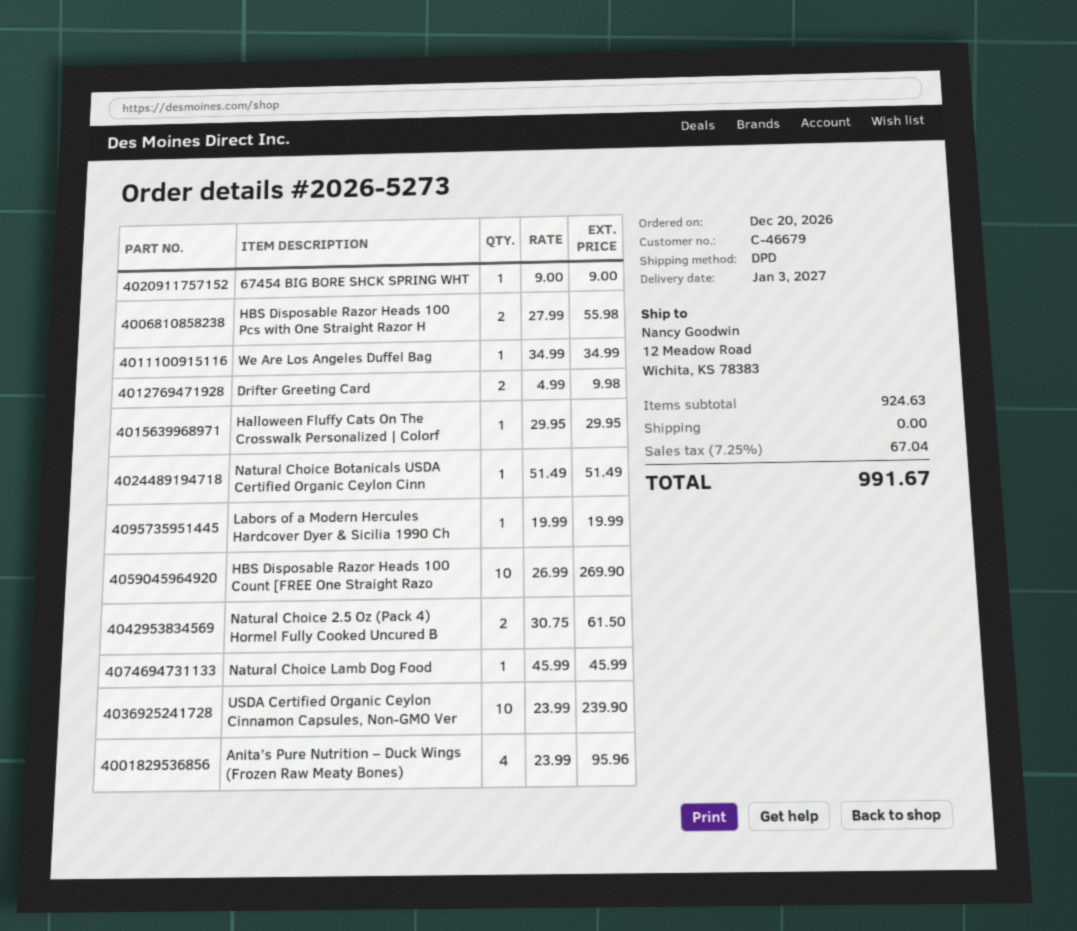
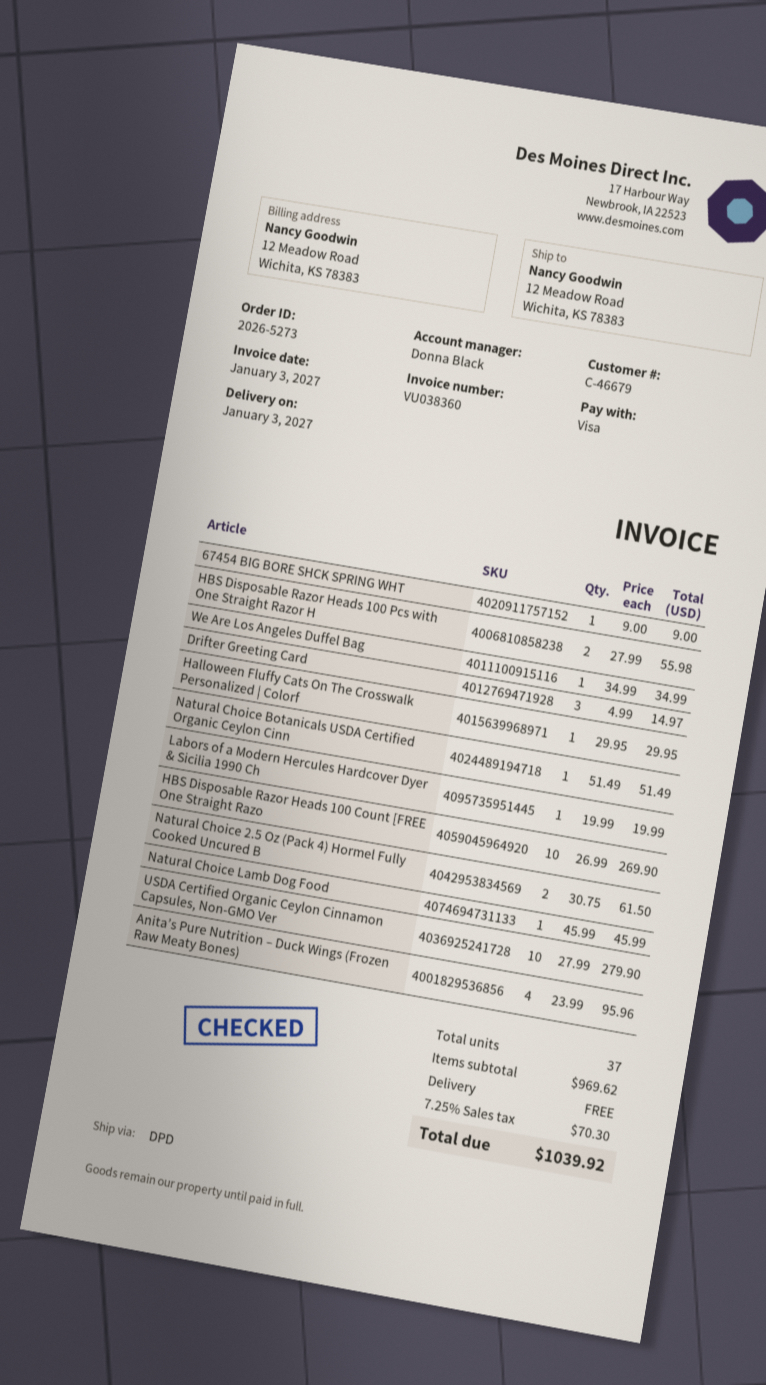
Drifter Greeting Card: 2 x 4.99 = 9.98 -> 3 x 4.99 = 14.97
USDA Certified Organic Ceylon Cinnamon Capsules, Non-GMO Ver: 10 x 23.99 = 239.90 -> 10 x 27.99 = 279.90
subtotal: 924.63 -> 969.62
tax: 7.25% = 67.04 -> 7.25% = 70.30
total: 991.67 -> 1039.92

